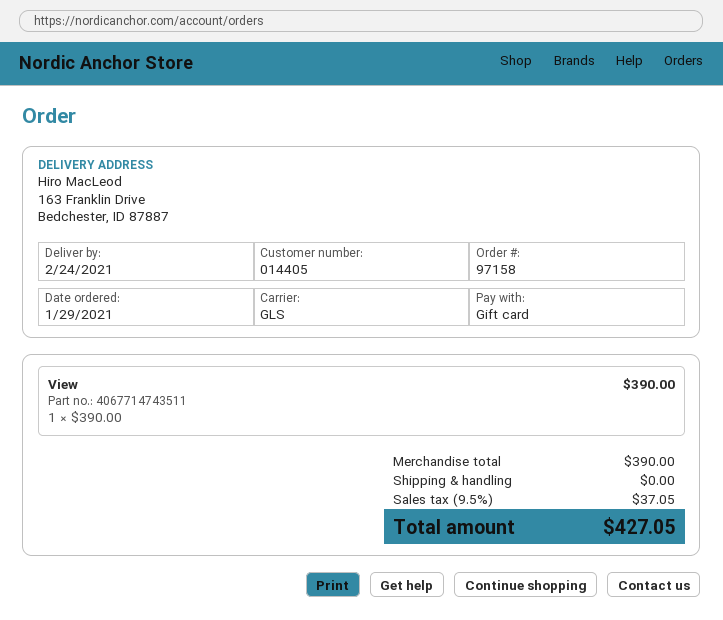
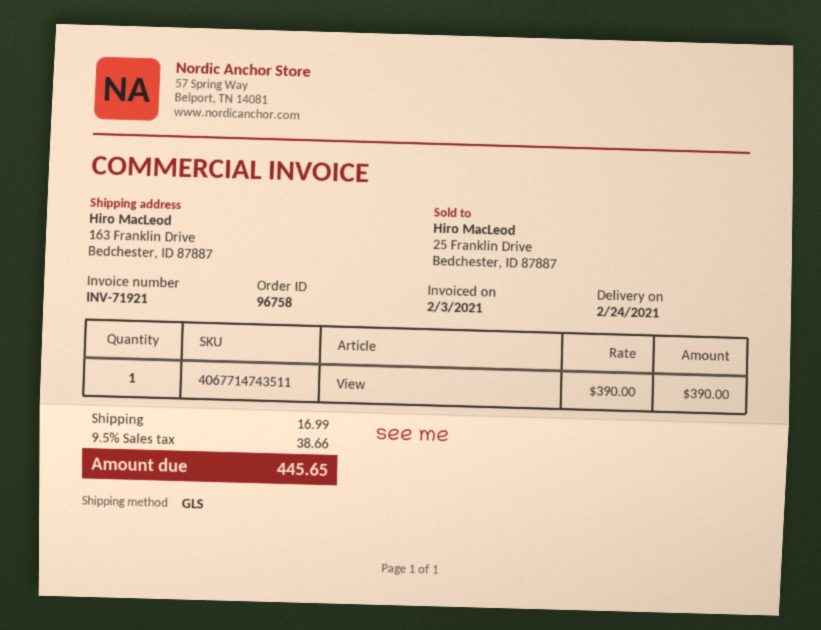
order number: 97158 -> 96758
shipping: 0.00 -> 16.99
tax: 9.5% = 37.05 -> 9.5% = 38.66
total: 427.05 -> 445.65

